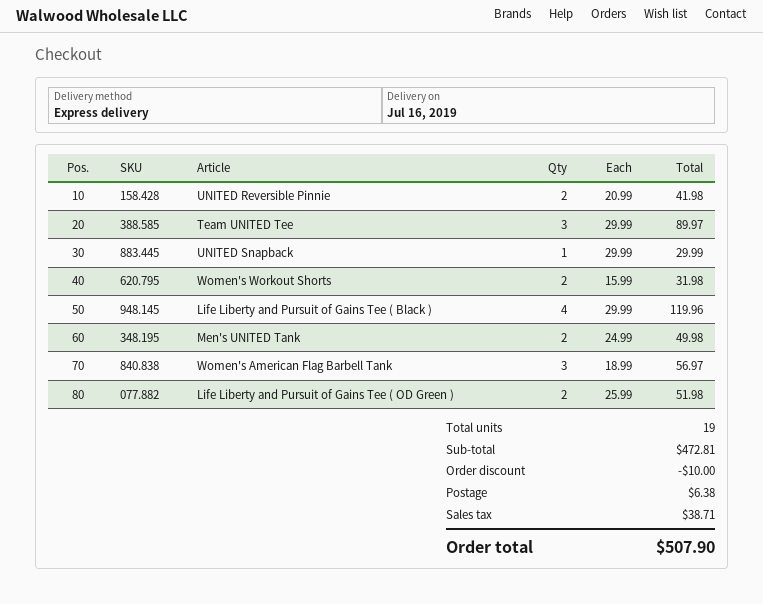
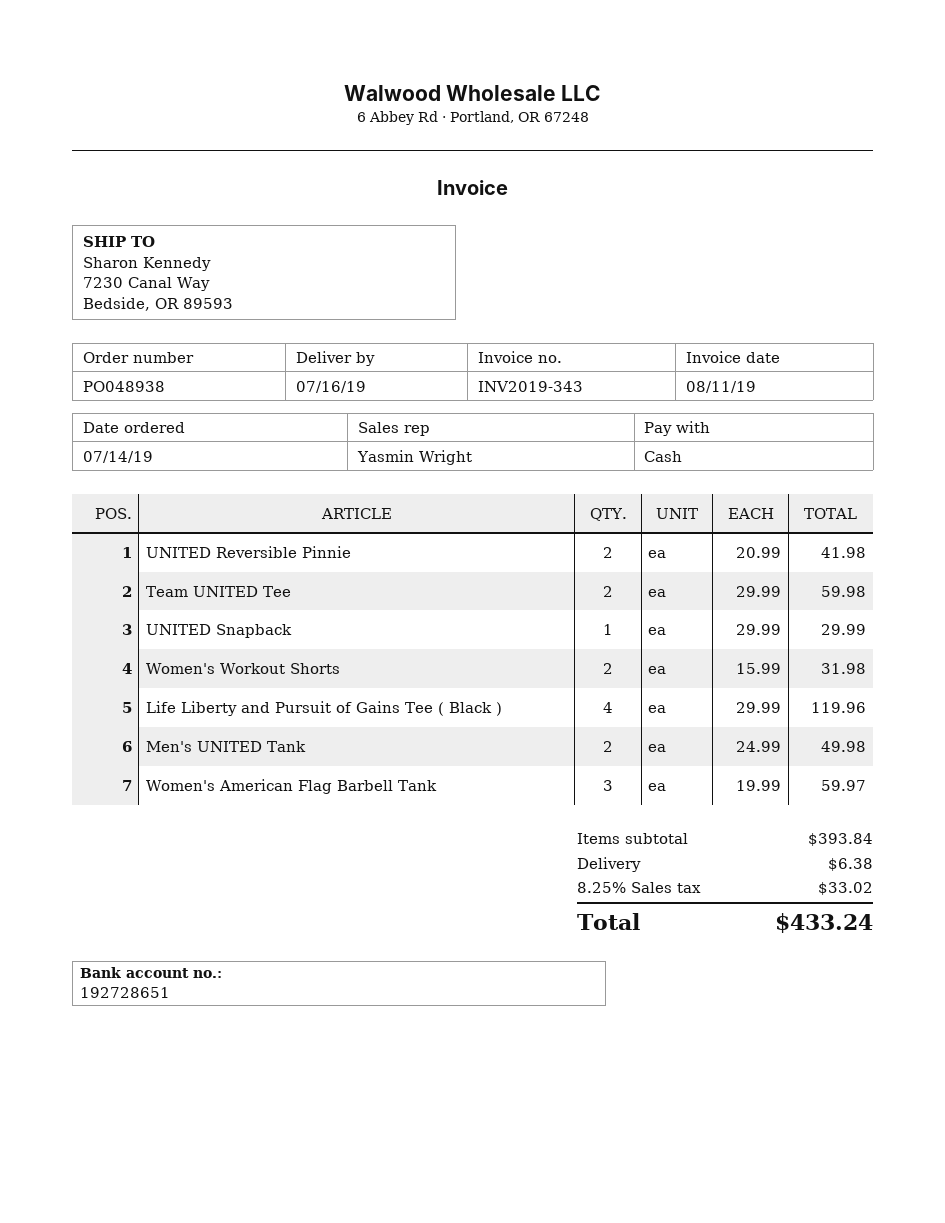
Team UNITED Tee: 3 x 29.99 = 89.97 -> 2 x 29.99 = 59.98
Women's American Flag Barbell Tank: 3 x 18.99 = 56.97 -> 3 x 19.99 = 59.97
Life Liberty and Pursuit of Gains Tee ( OD Green ): 2 x 25.99 = 51.98 -> none
subtotal: 472.81 -> 393.84
discount: 10.00 -> none
tax: 38.71 -> 33.02
total: 507.90 -> 433.24

